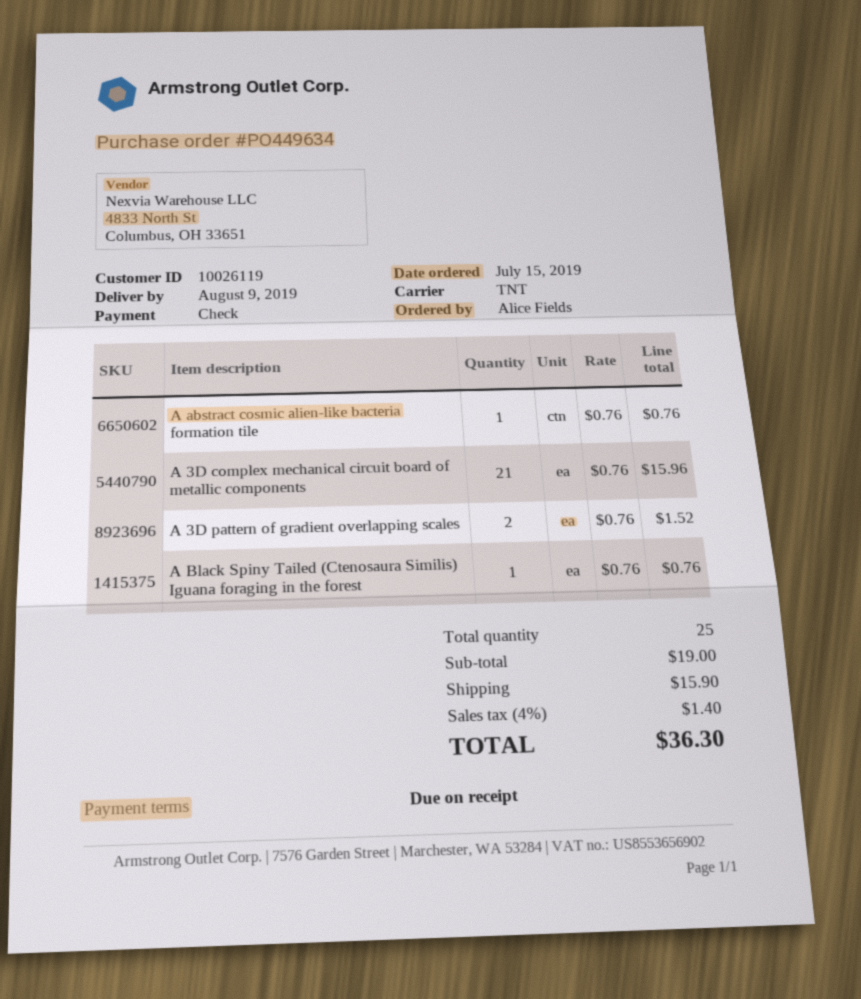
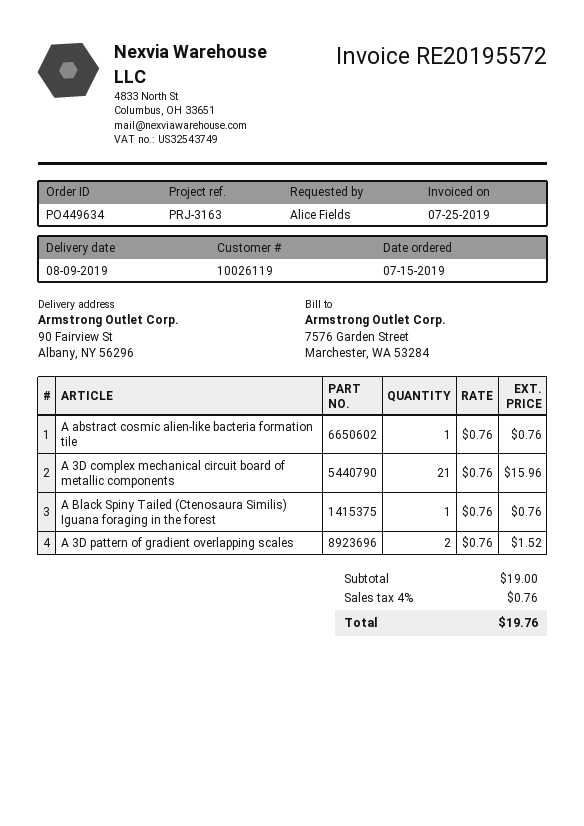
shipping: 15.90 -> none
tax: 4% = 1.40 -> 4% = 0.76
total: 36.30 -> 19.76

